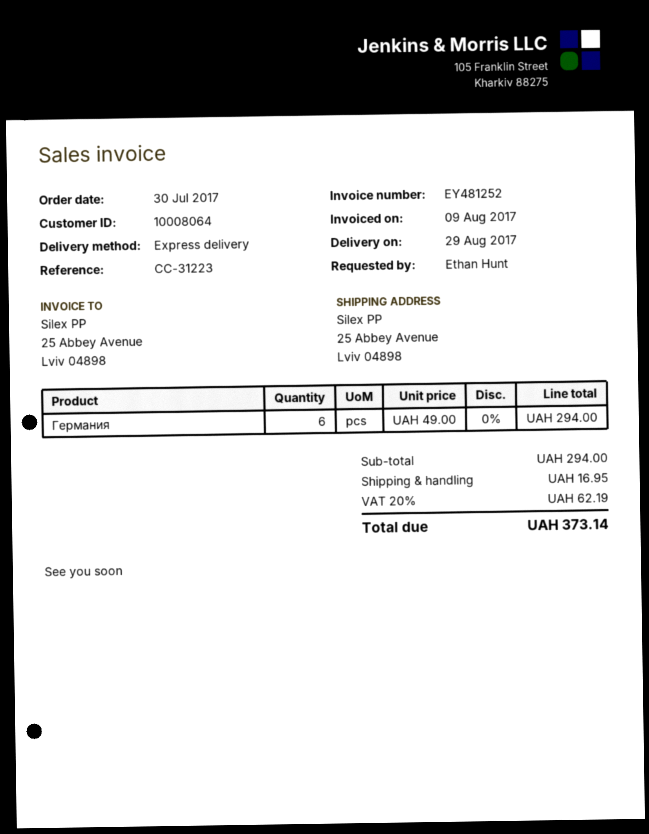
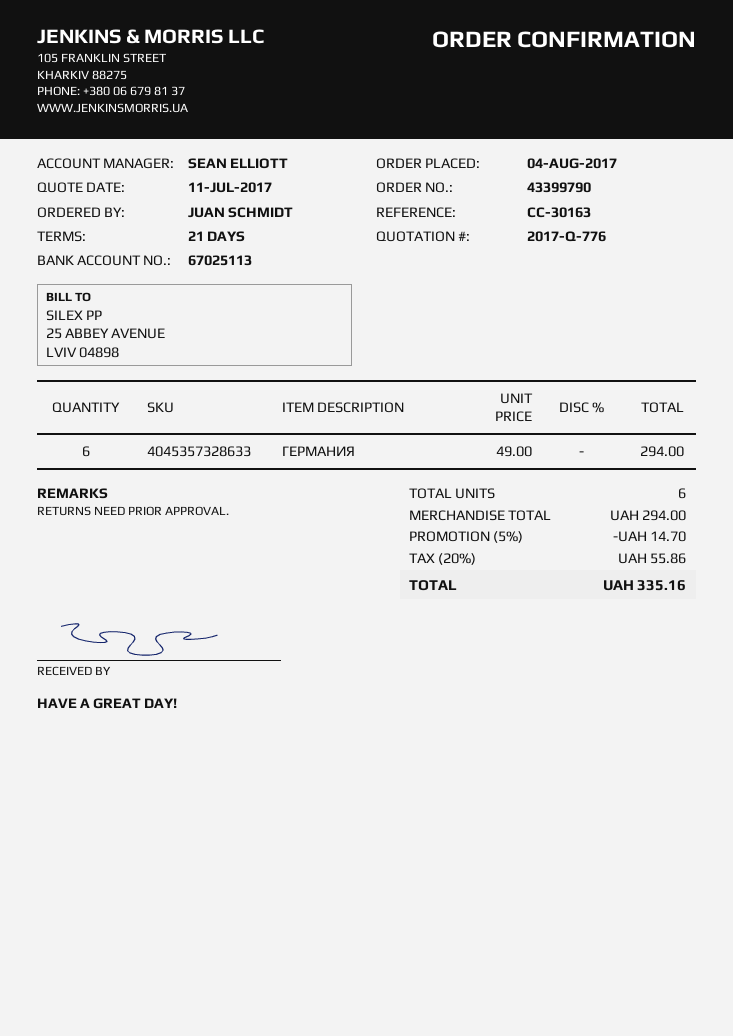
order date: 2017-07-30 -> 2017-08-04
reference: CC-31223 -> CC-30163
ordered by: Ethan Hunt -> JUAN SCHMIDT
discount: none -> 5% = 14.70
shipping: 16.95 -> none
tax: 20% = 62.19 -> 20% = 55.86
total: 373.14 -> 335.16

